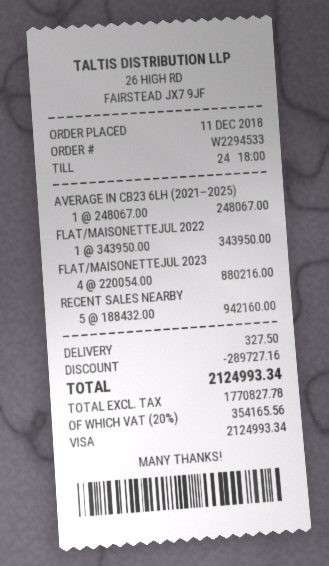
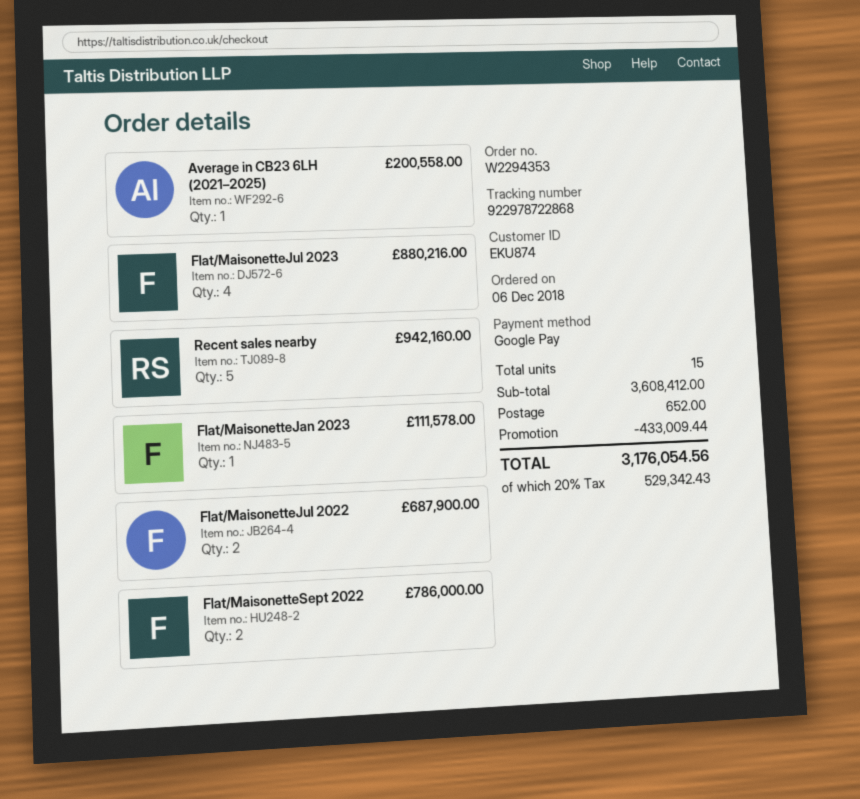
order number: W2294533 -> W2294353
order date: 2018-12-11 -> 2018-12-06
payment method: Visa -> Google Pay
AVERAGE IN CB23 6LH (2021–2025): 1 for 248067.00 -> 1 for 200558.00
FLAT/MAISONETTEJUL 2022: 1 for 343950.00 -> 2 for 687900.00
Flat/MaisonetteJan 2023: none -> 1 for 111578.00
Flat/MaisonetteSept 2022: none -> 2 for 786000.00
discount: 289727.16 -> 433009.44
shipping: 327.50 -> 652.00
tax: 20% = 354165.56 -> 20% = 529342.43
total: 2124993.34 -> 3176054.56

